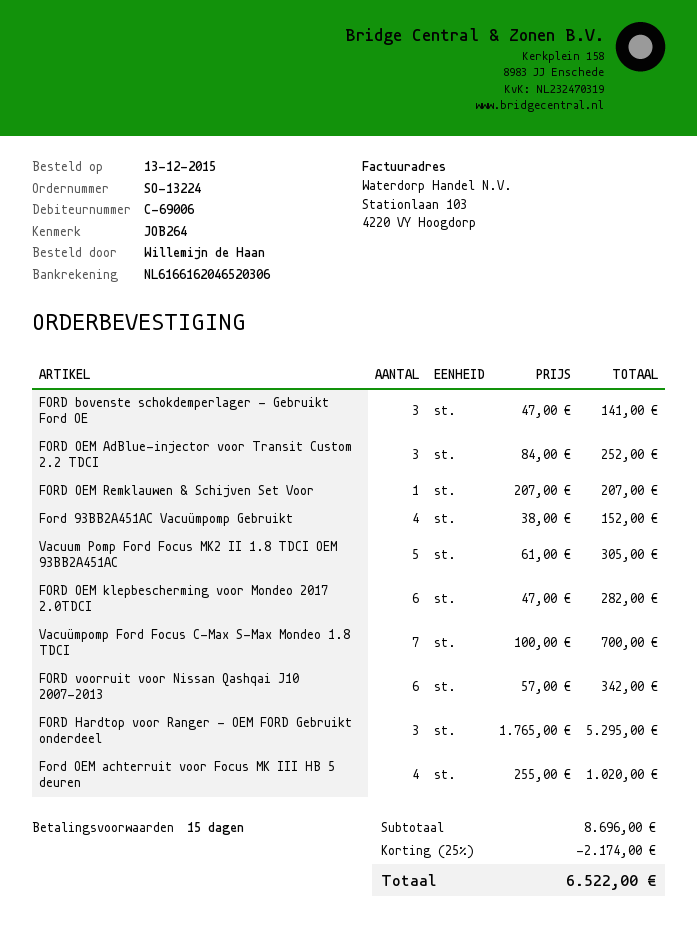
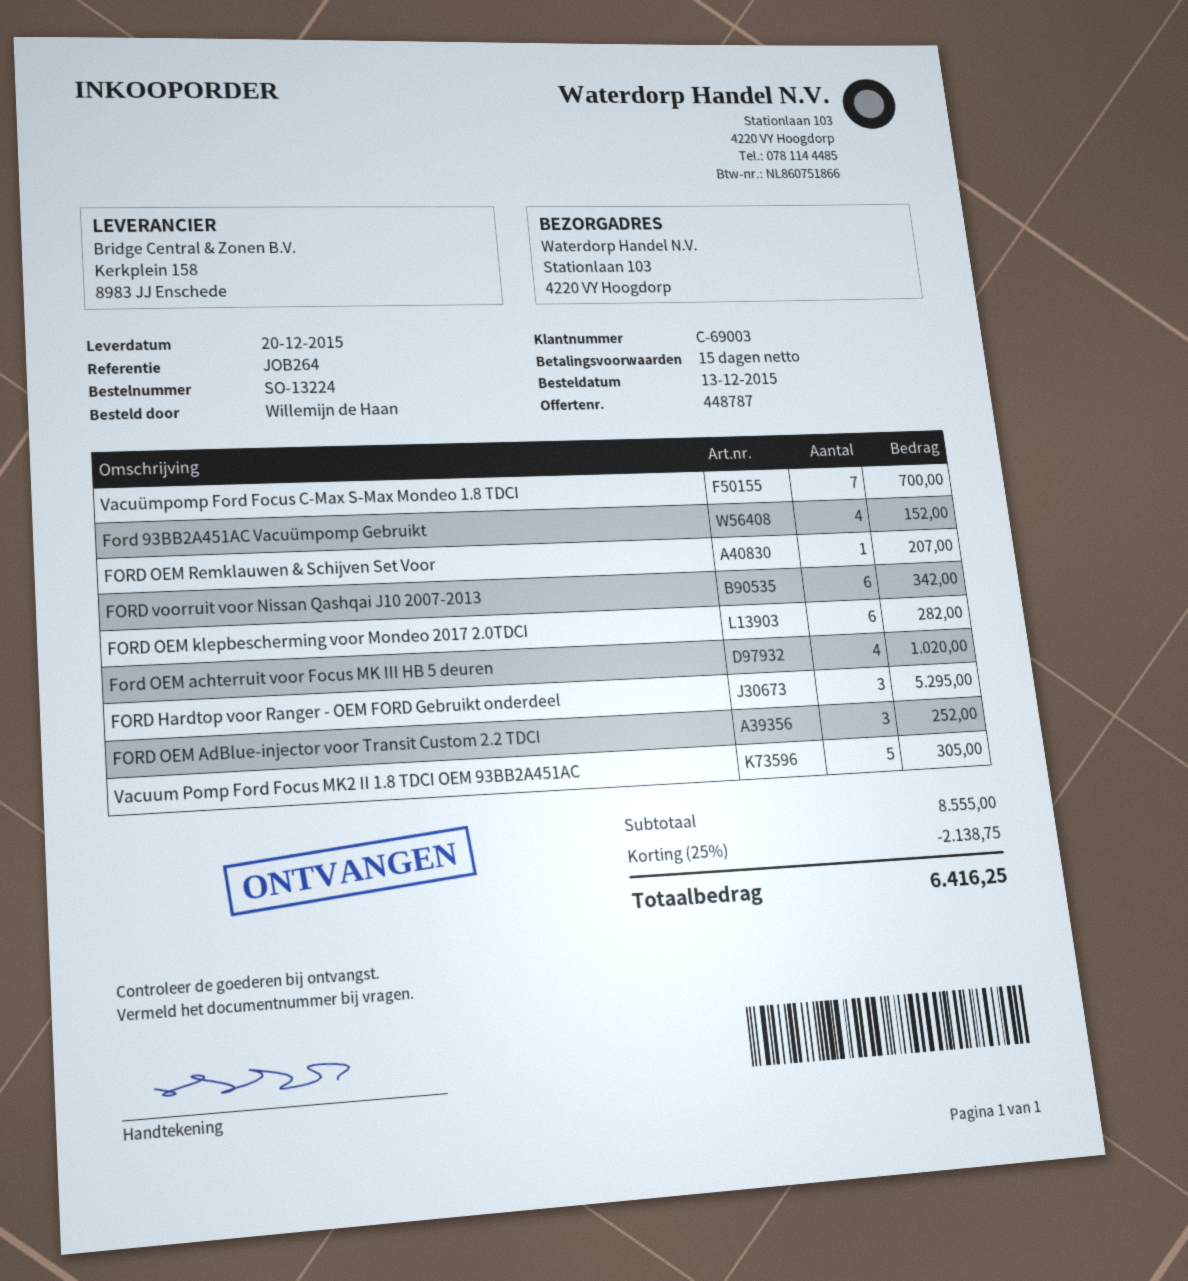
customer number: C-69006 -> C-69003
FORD bovenste schokdemperlager - Gebruikt Ford OE: 3 for 141.00 -> none
subtotal: 8696.00 -> 8555.00
discount: 25% = 2174.00 -> 25% = 2138.75
total: 6522.00 -> 6416.25

